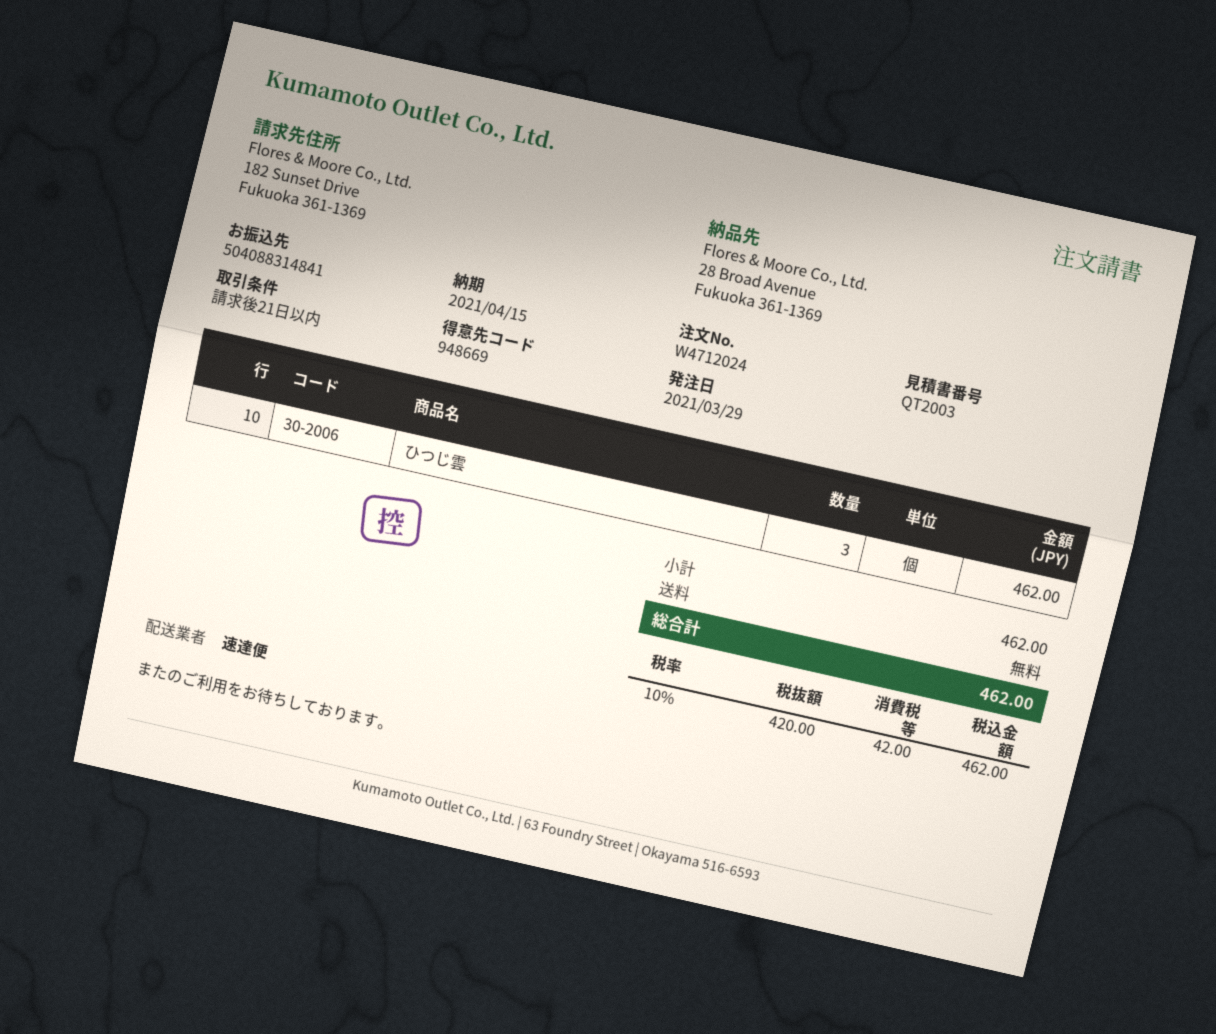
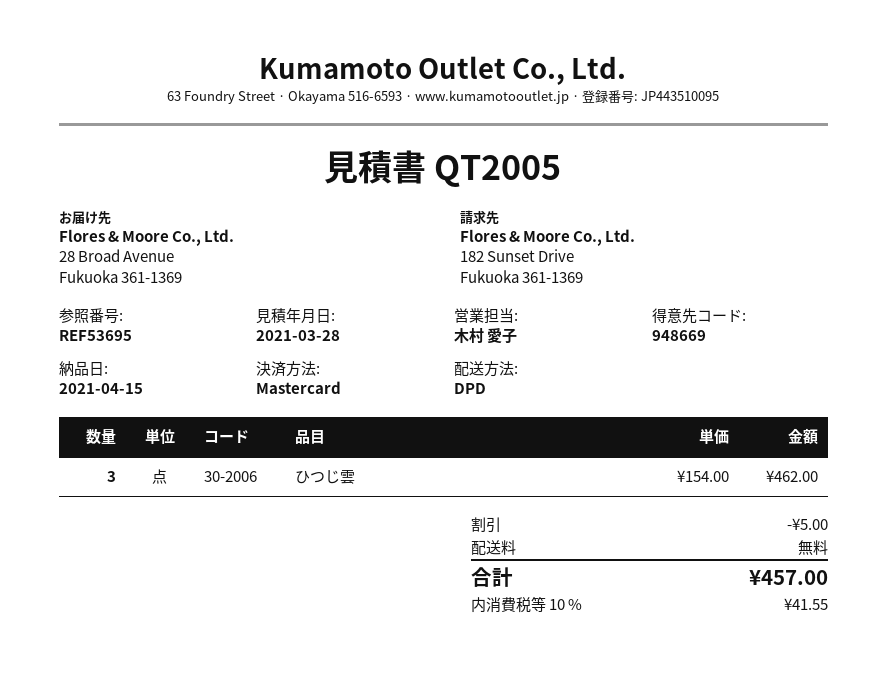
quote number: QT2003 -> QT2005
shipping method: express -> DPD
discount: none -> 5.00
tax: 10% = 42.00 -> 10% = 41.55
total: 462.00 -> 457.00

